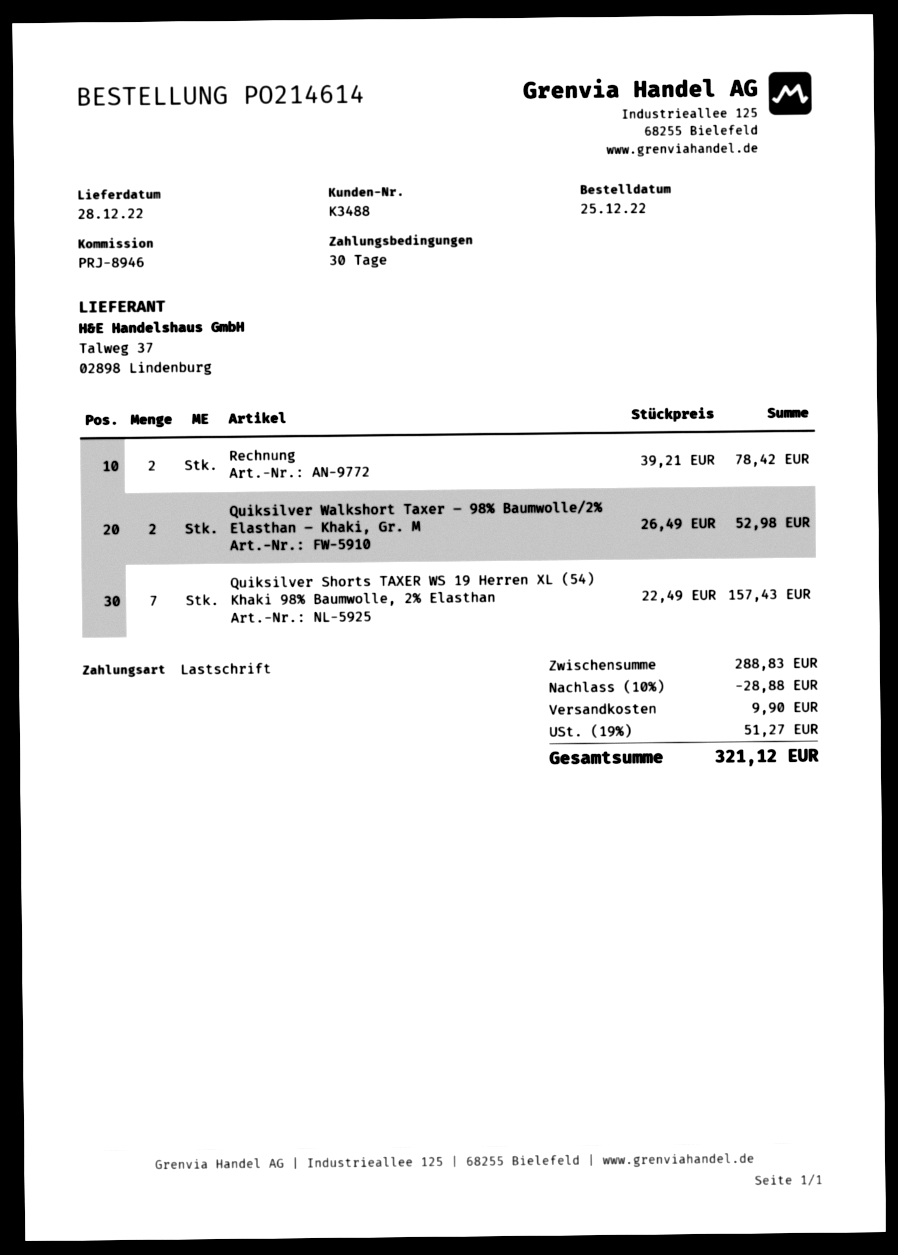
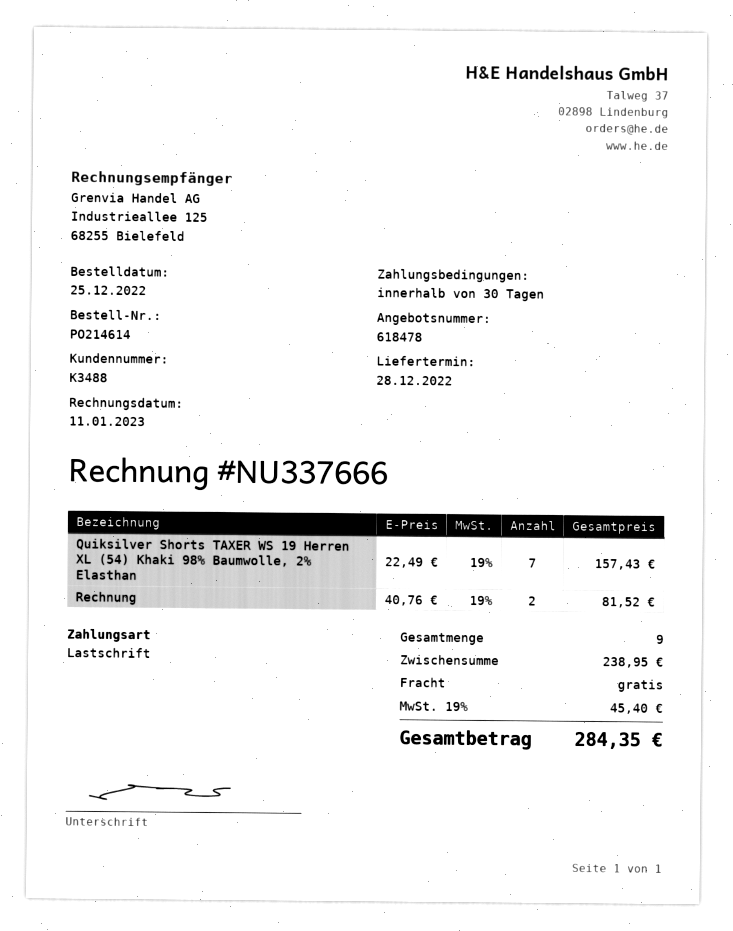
Rechnung: 2 x 39.21 = 78.42 -> 2 x 40.76 = 81.52
Quiksilver Walkshort Taxer – 98% Baumwolle/2% Elasthan – Khaki, Gr. M: 2 x 26.49 = 52.98 -> none
subtotal: 288.83 -> 238.95
discount: 10% = 28.88 -> none
shipping: 9.90 -> 0.00
tax: 19% = 51.27 -> 19% = 45.40
total: 321.12 -> 284.35

